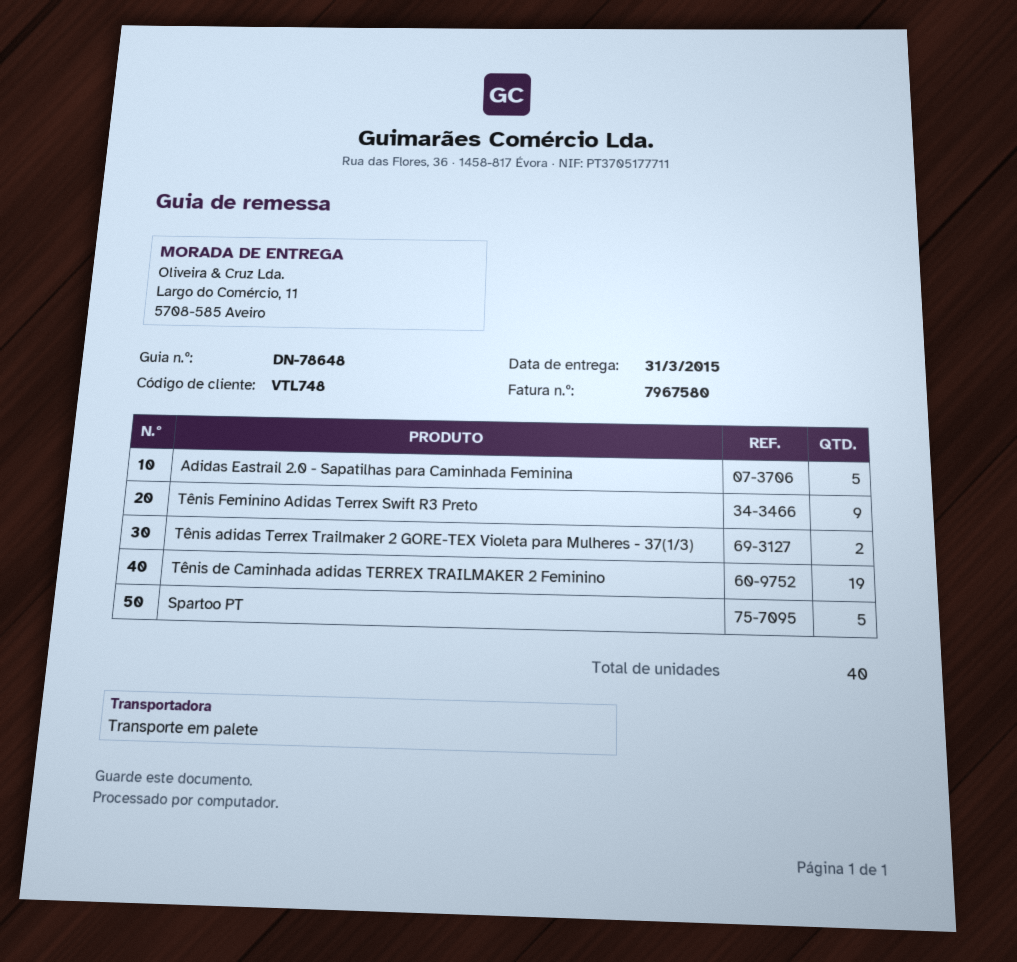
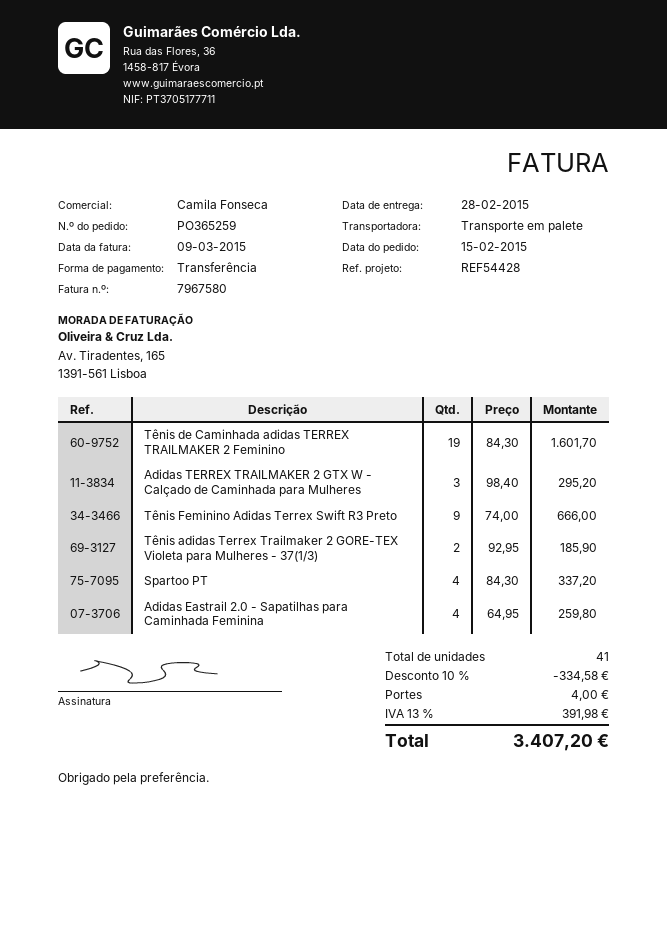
delivery date: 2015-03-31 -> 2015-02-28
Adidas Eastrail 2.0 - Sapatilhas para Caminhada Feminina: 5 -> 4
Spartoo PT: 5 -> 4
Adidas TERREX TRAILMAKER 2 GTX W - Calçado de Caminhada para Mulheres: none -> 3
total quantity: 40 -> 41

